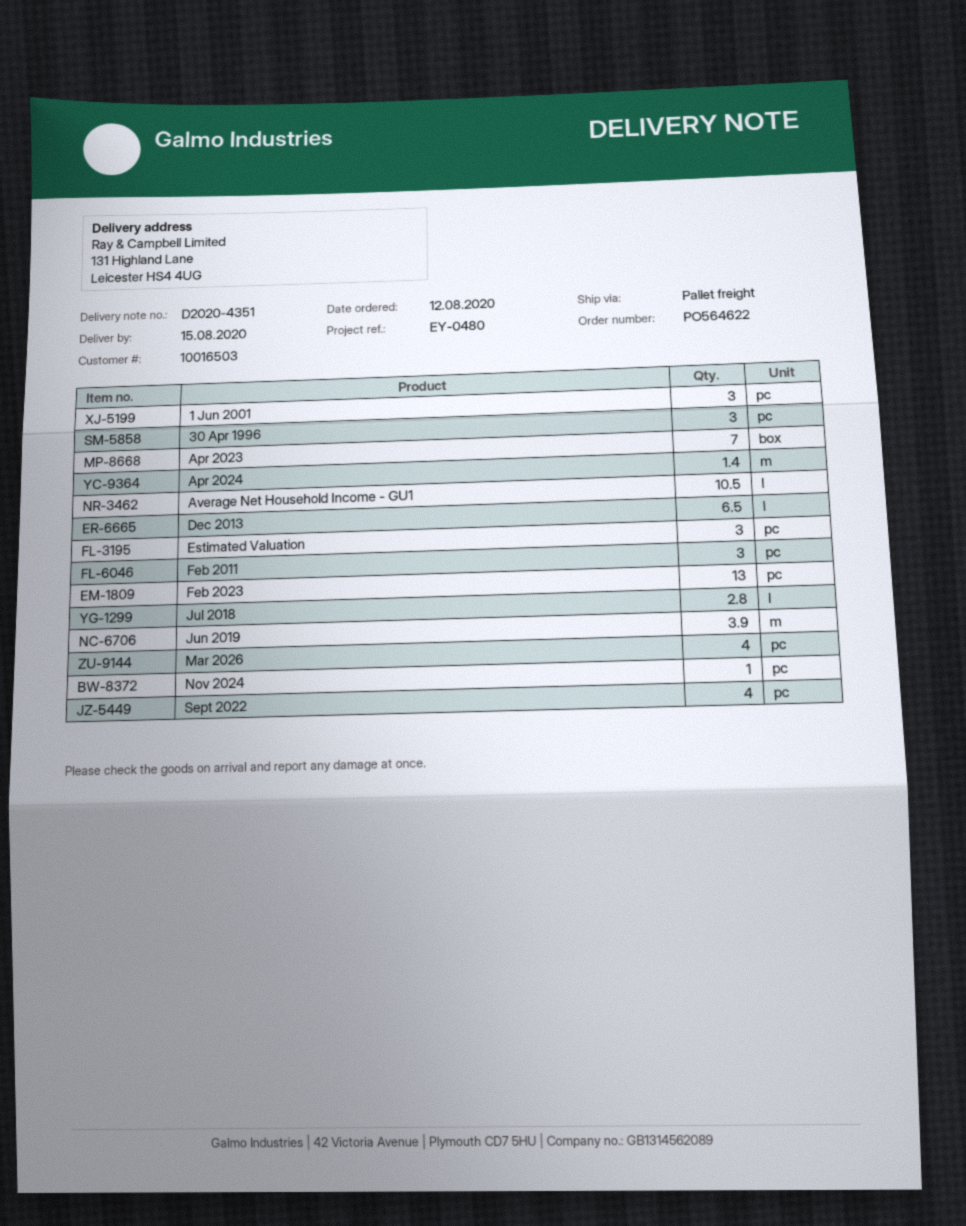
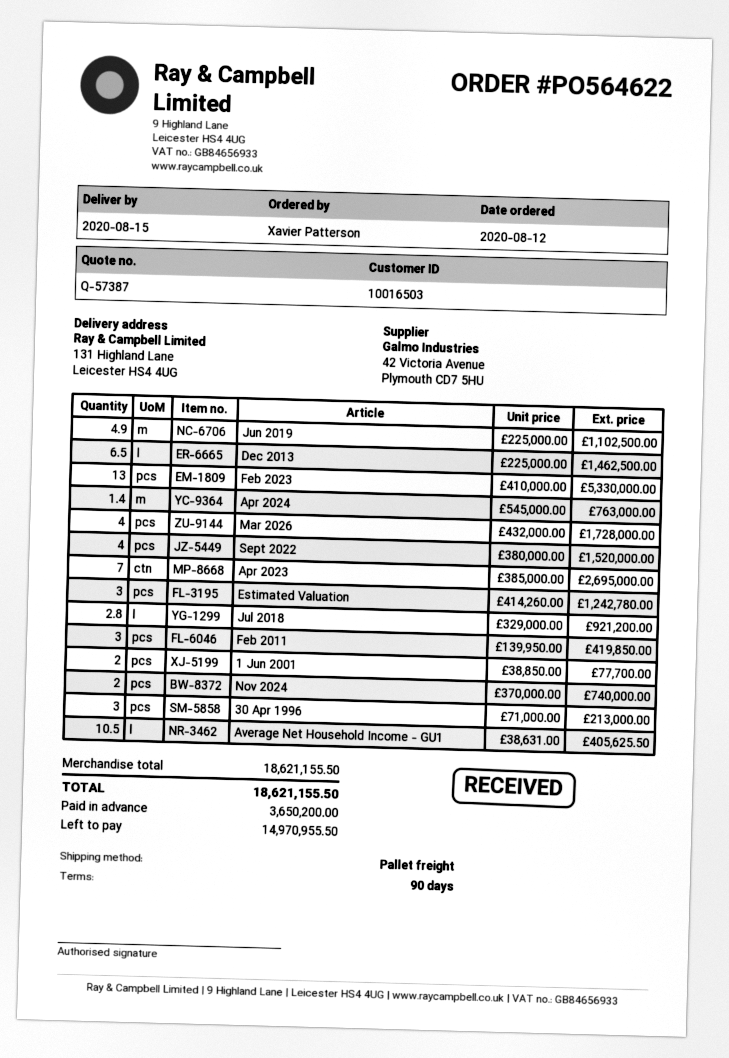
1 Jun 2001: 3 -> 2
Jun 2019: 3.9 -> 4.9
Nov 2024: 1 -> 2

